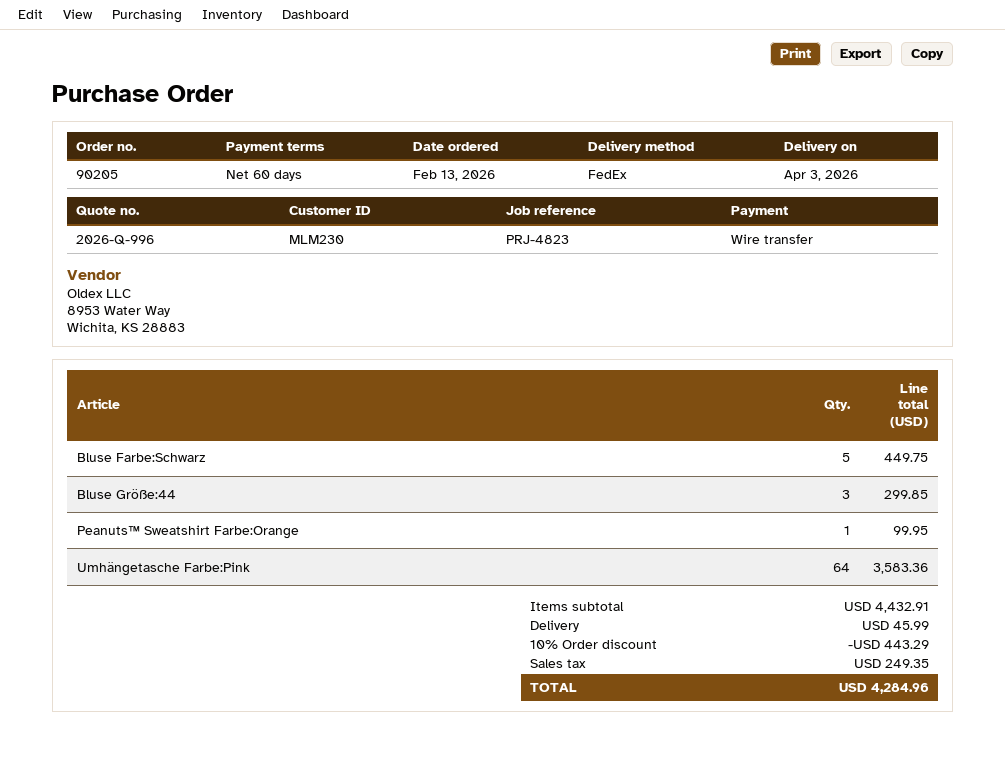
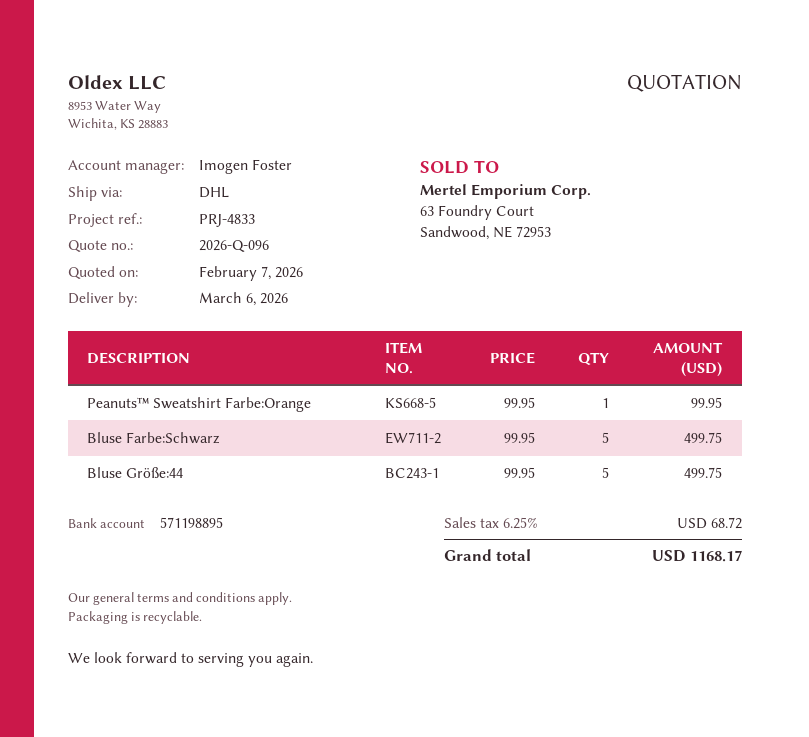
quote number: 2026-Q-996 -> 2026-Q-096
delivery date: 2026-04-03 -> 2026-03-06
reference: PRJ-4823 -> PRJ-4833
shipping method: FedEx -> DHL
Bluse Farbe:Schwarz: 5 for 449.75 -> 5 for 499.75
Bluse Größe:44: 3 for 299.85 -> 5 for 499.75
Umhängetasche Farbe:Pink: 64 for 3583.36 -> none
discount: 10% = 443.29 -> none
shipping: 45.99 -> none
tax: 249.35 -> 68.72
total: 4284.96 -> 1168.17

